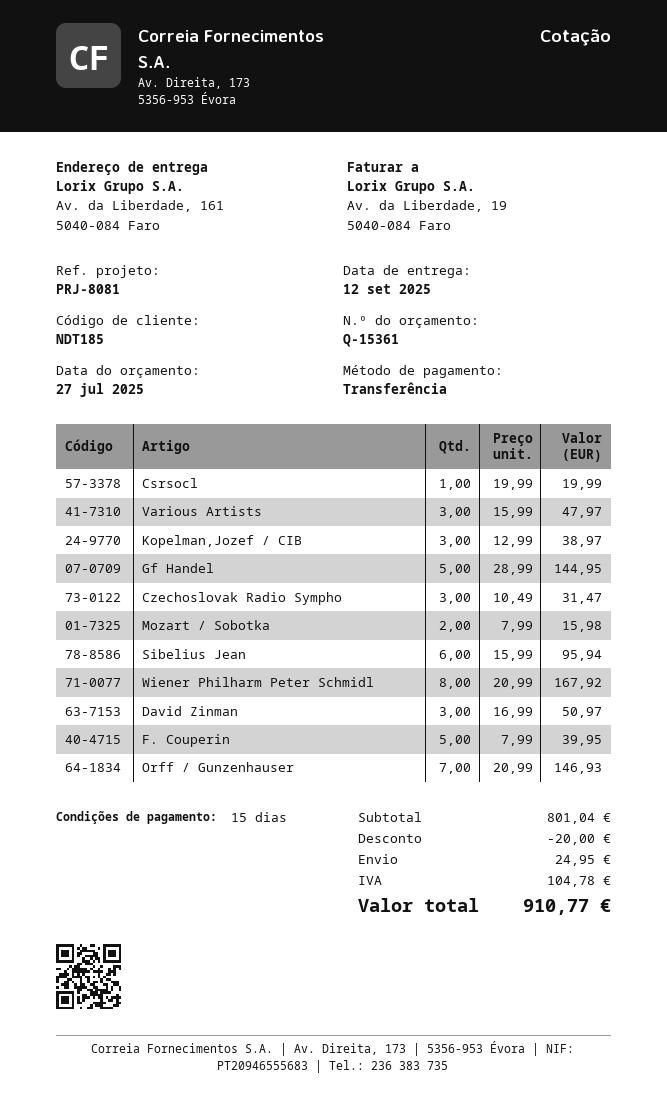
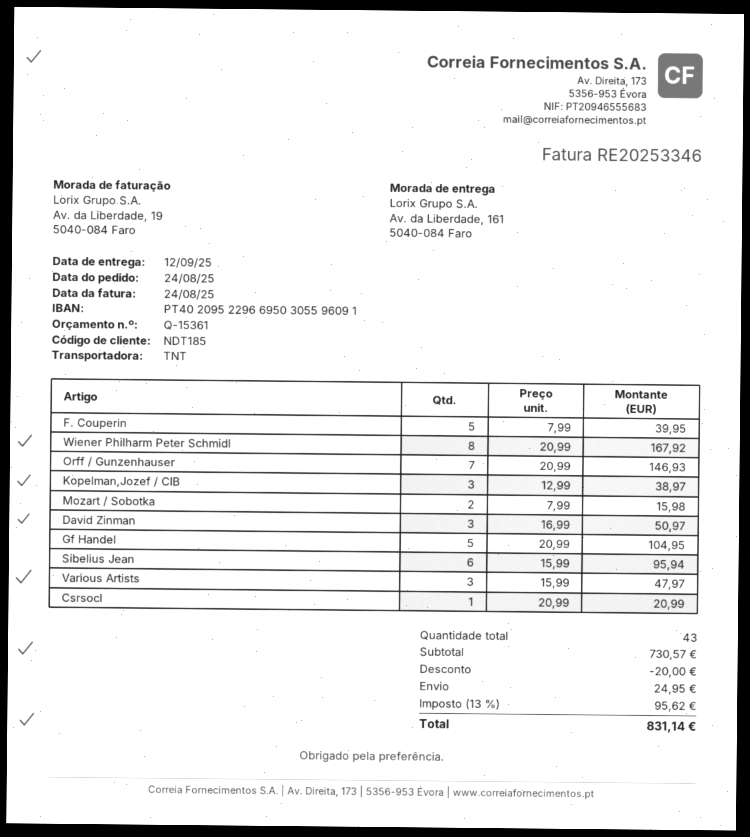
Csrsocl: 1 x 19.99 = 19.99 -> 1 x 20.99 = 20.99
Gf Handel: 5 x 28.99 = 144.95 -> 5 x 20.99 = 104.95
Czechoslovak Radio Sympho: 3 x 10.49 = 31.47 -> none
subtotal: 801.04 -> 730.57
tax: 104.78 -> 95.62
total: 910.77 -> 831.14

